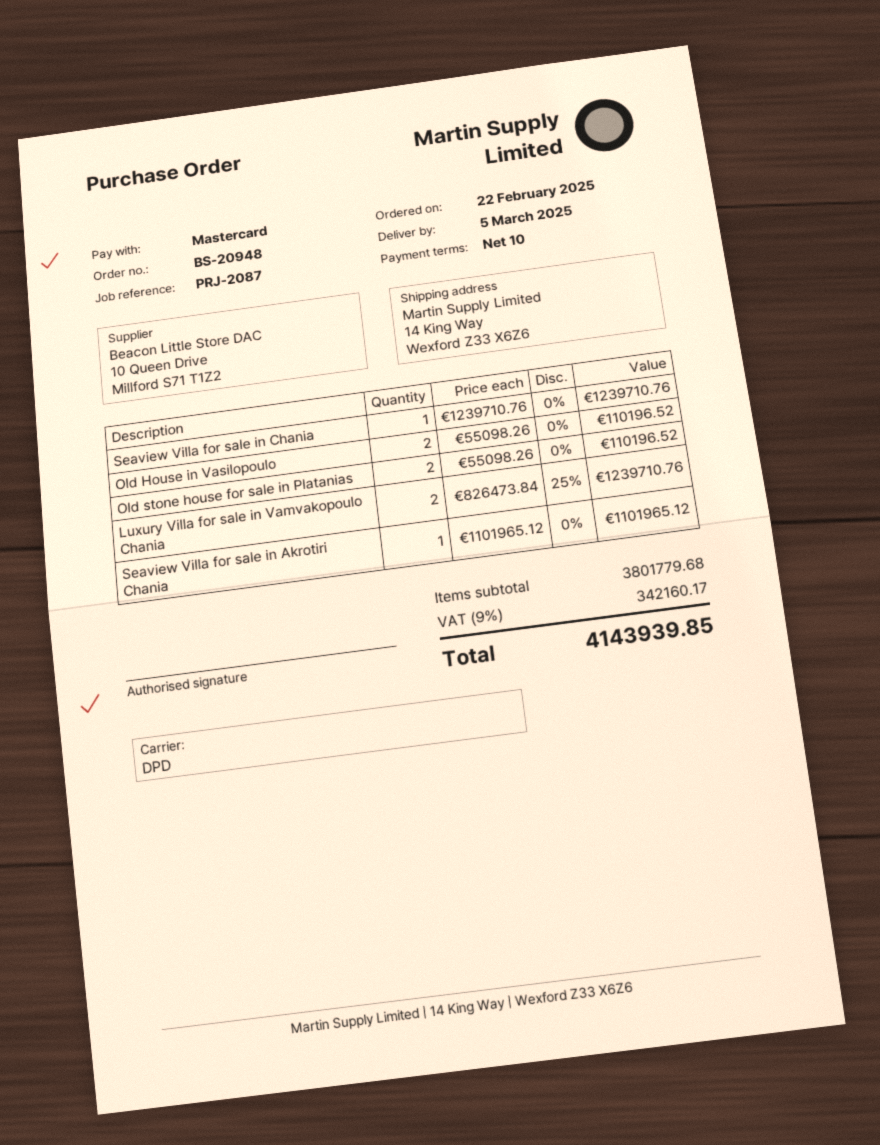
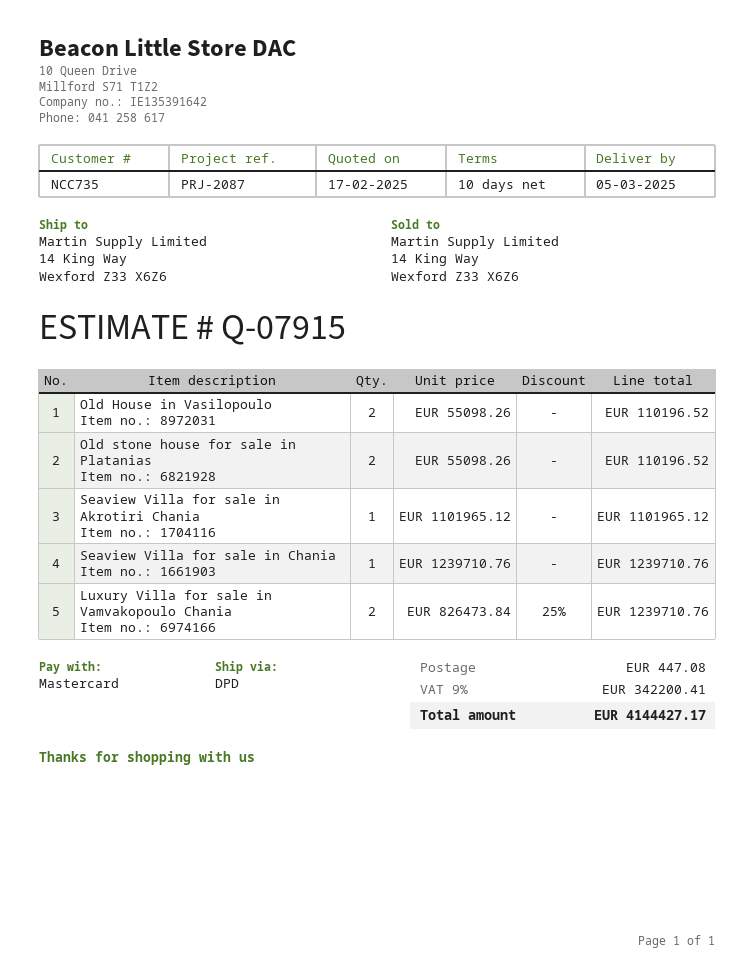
shipping: none -> 447.08
tax: 9% = 342160.17 -> 9% = 342200.41
total: 4143939.85 -> 4144427.17

